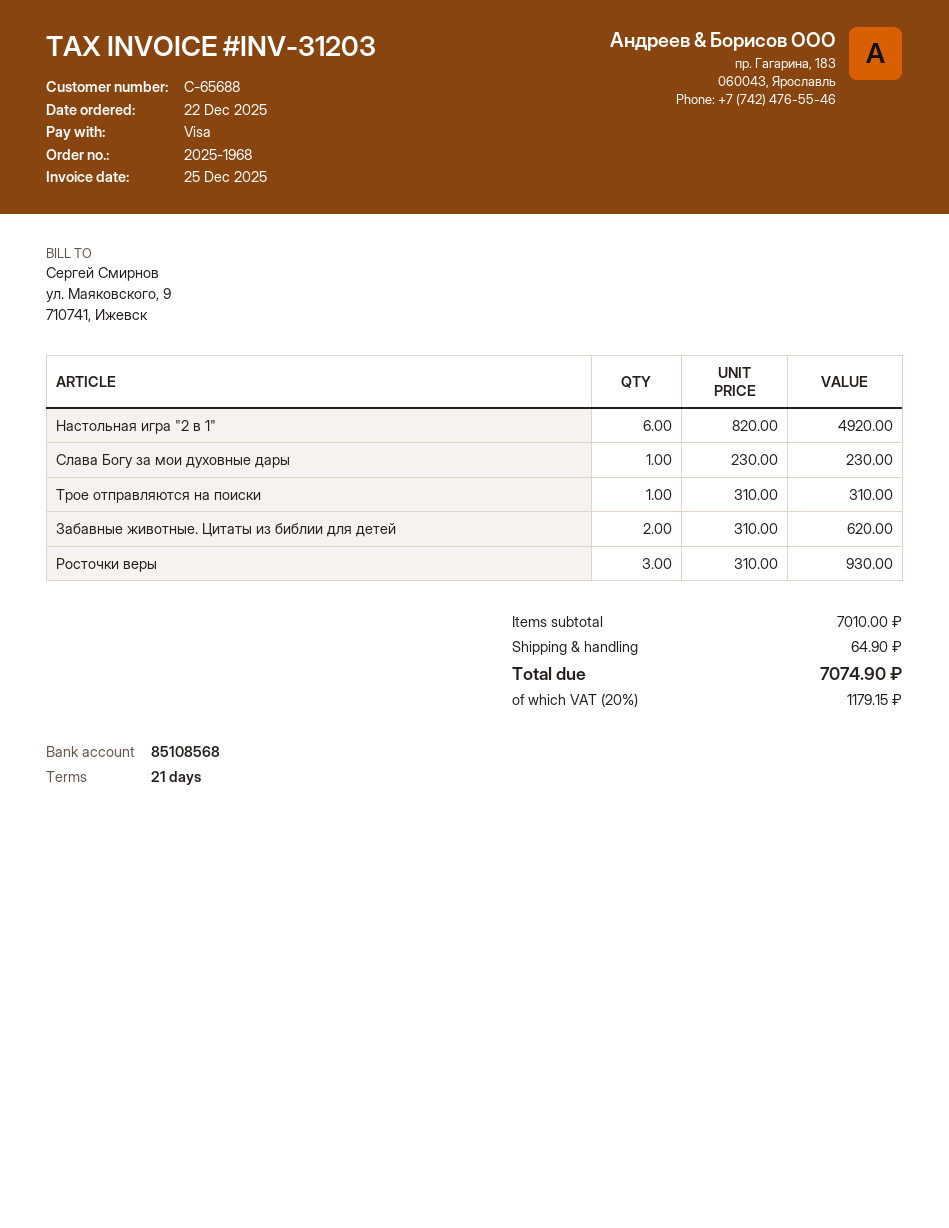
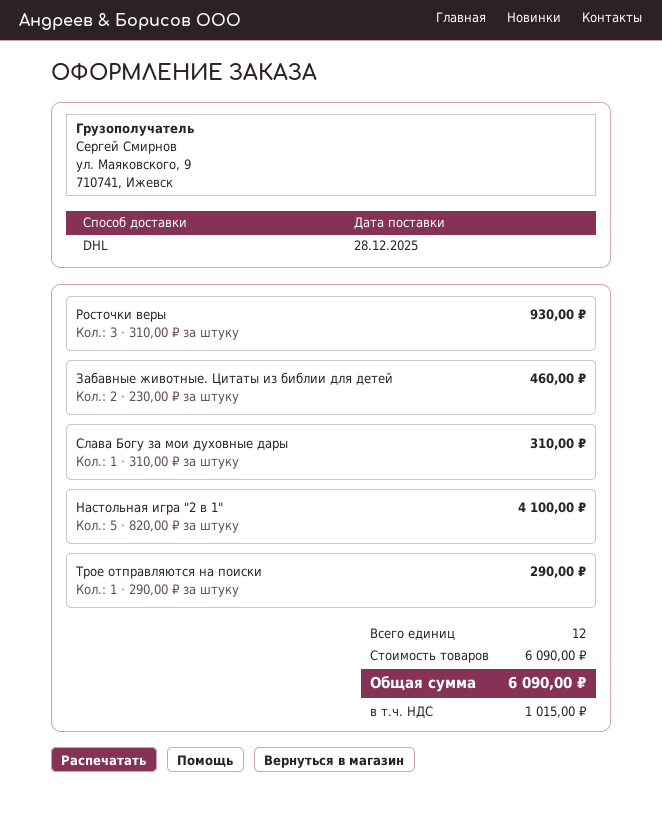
Настольная игра "2 в 1": 6 x 820.00 = 4920.00 -> 5 x 820.00 = 4100.00
Слава Богу за мои духовные дары: 1 x 230.00 = 230.00 -> 1 x 310.00 = 310.00
Трое отправляются на поиски: 1 x 310.00 = 310.00 -> 1 x 290.00 = 290.00
Забавные животные. Цитаты из библии для детей: 2 x 310.00 = 620.00 -> 2 x 230.00 = 460.00
subtotal: 7010.00 -> 6090.00
shipping: 64.90 -> none
tax: 1179.15 -> 1015.00
total: 7074.90 -> 6090.00

